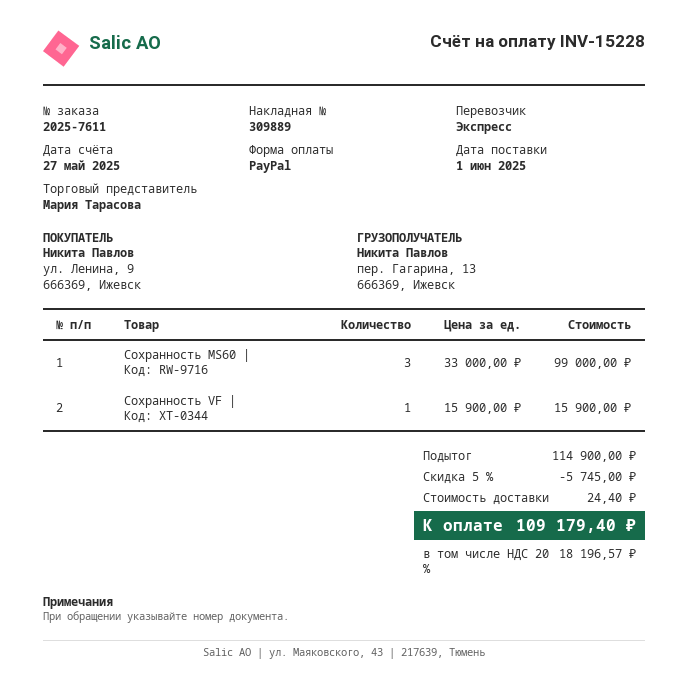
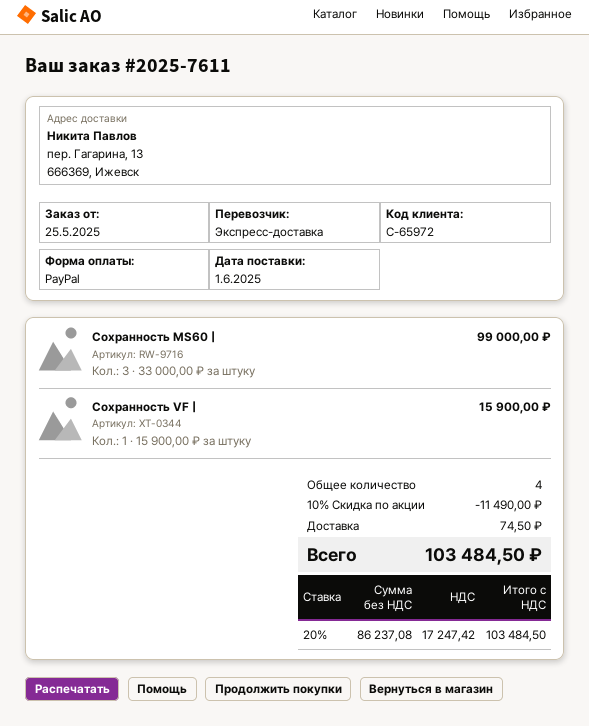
discount: 5% = 5745.00 -> 10% = 11490.00
shipping: 24.40 -> 74.50
tax: 20% = 18196.57 -> 20% = 17247.42
total: 109179.40 -> 103484.50

